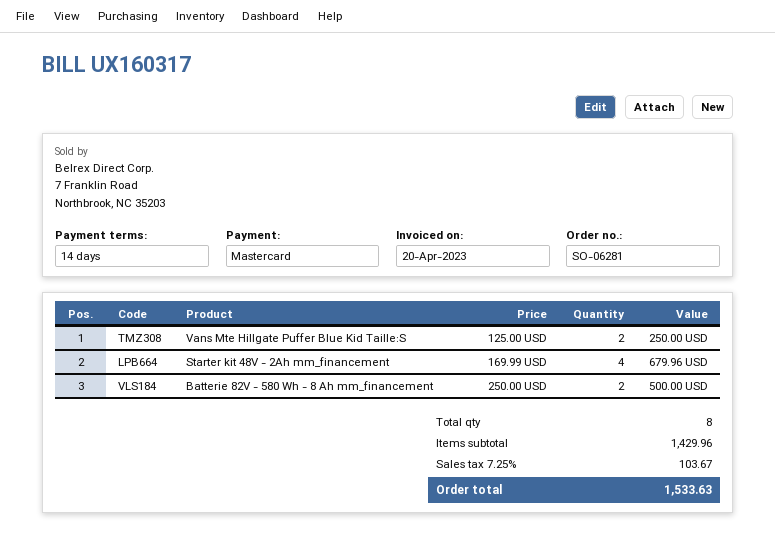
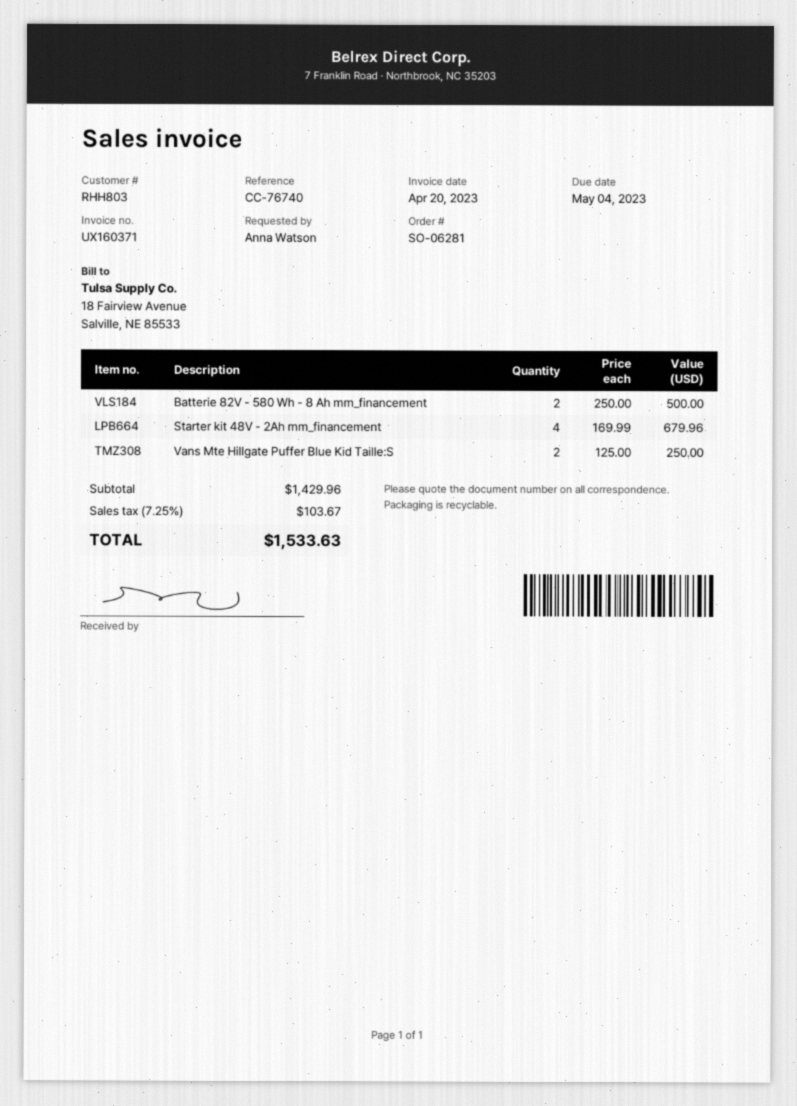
invoice number: UX160317 -> UX160371

